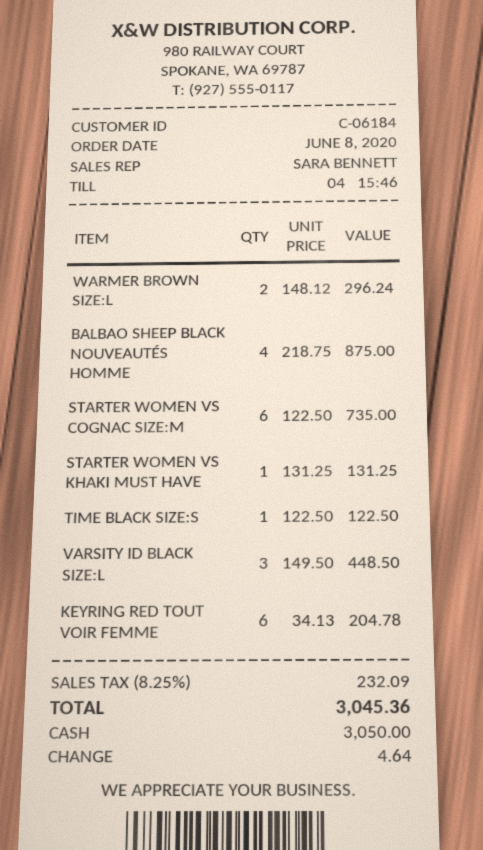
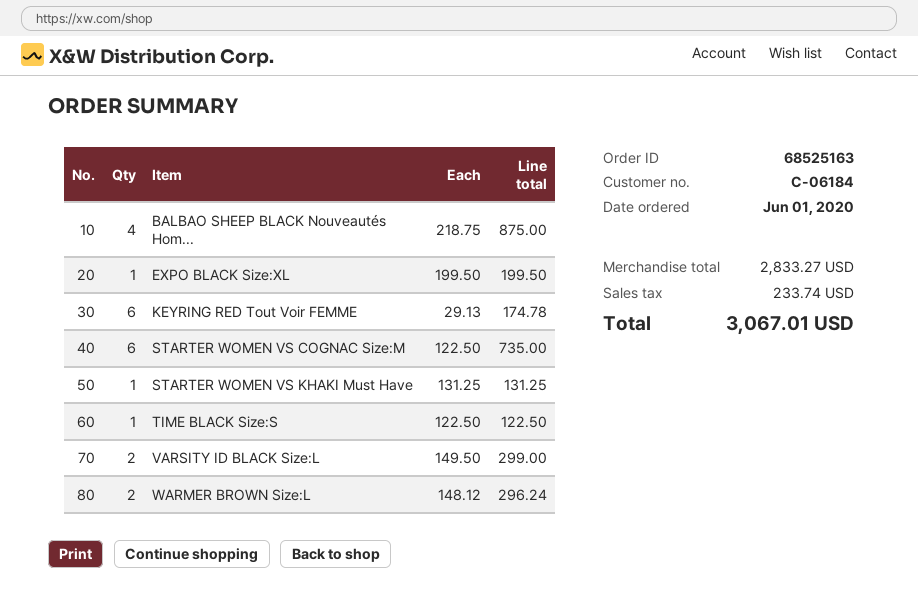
order date: 2020-06-08 -> 2020-06-01
VARSITY ID BLACK SIZE:L: 3 x 149.50 = 448.50 -> 2 x 149.50 = 299.00
KEYRING RED TOUT VOIR FEMME: 6 x 34.13 = 204.78 -> 6 x 29.13 = 174.78
EXPO BLACK Size:XL: none -> 1 x 199.50 = 199.50
tax: 232.09 -> 233.74
total: 3045.36 -> 3067.01

